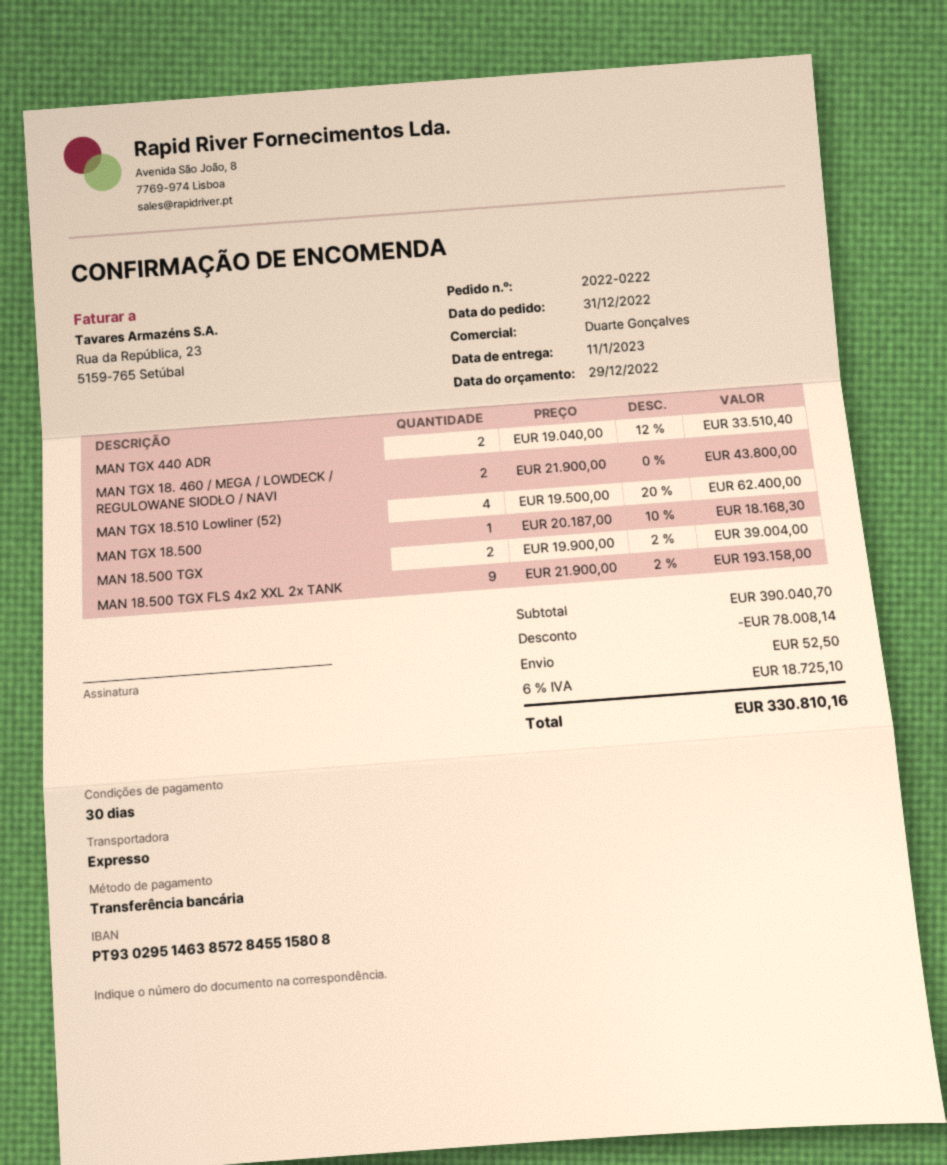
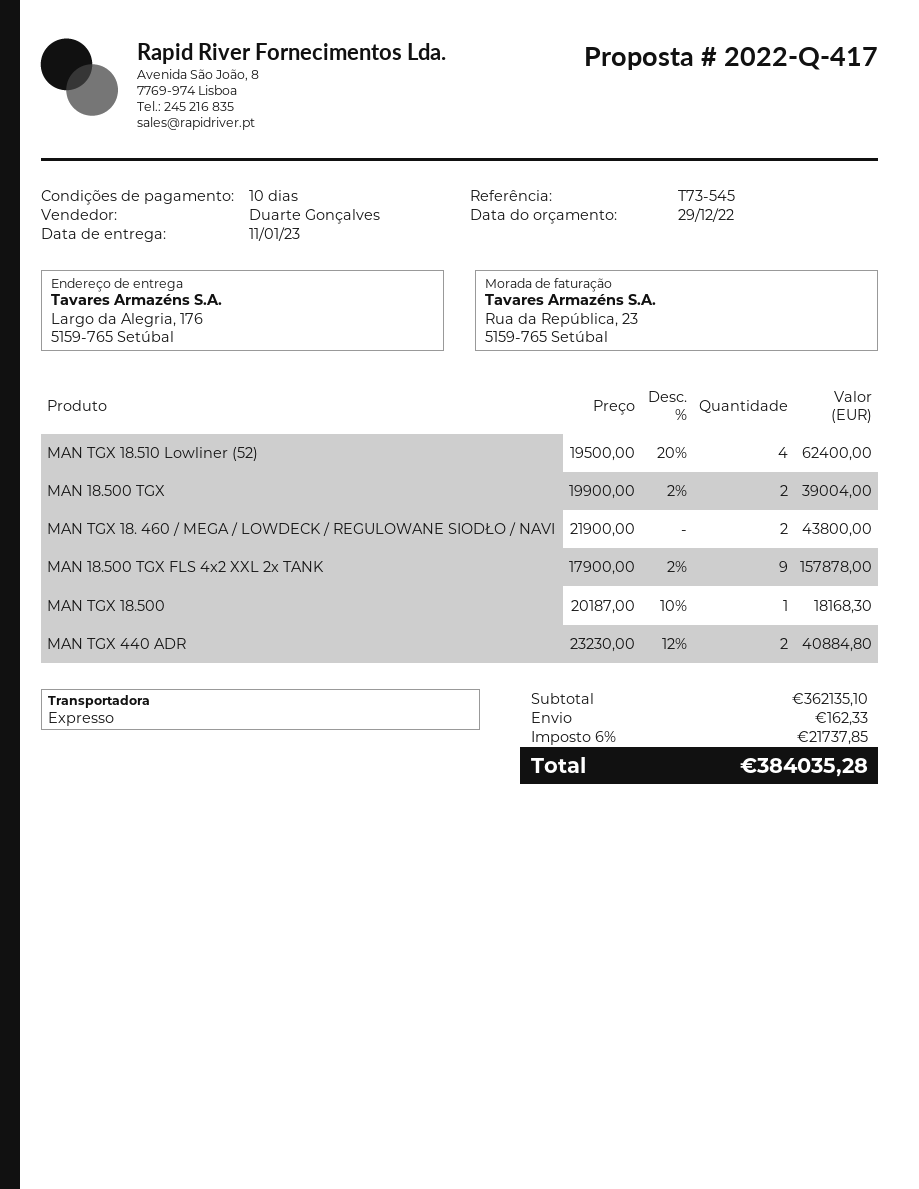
payment terms: 30 days -> 10 days
MAN TGX 440 ADR: 2 x 19040.00 - 12% = 33510.40 -> 2 x 23230.00 - 12% = 40884.80
MAN 18.500 TGX FLS 4x2 XXL 2x TANK: 9 x 21900.00 - 2% = 193158.00 -> 9 x 17900.00 - 2% = 157878.00
subtotal: 390040.70 -> 362135.10
discount: 78008.14 -> none
shipping: 52.50 -> 162.33
tax: 6% = 18725.10 -> 6% = 21737.85
total: 330810.16 -> 384035.28

